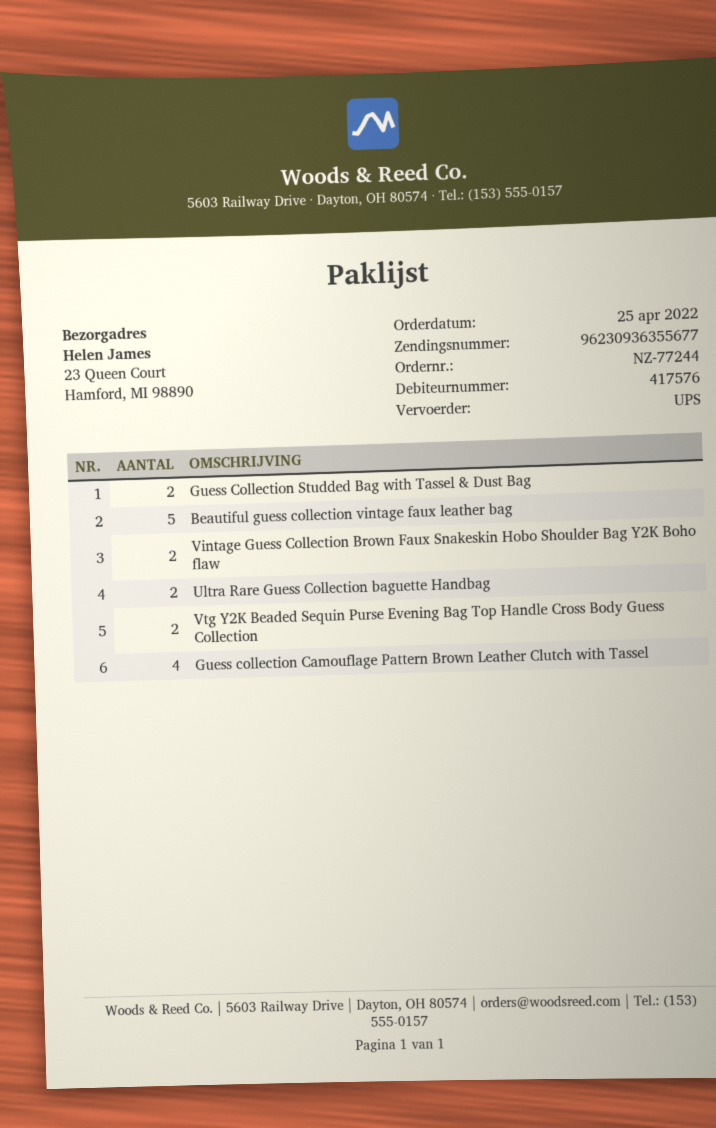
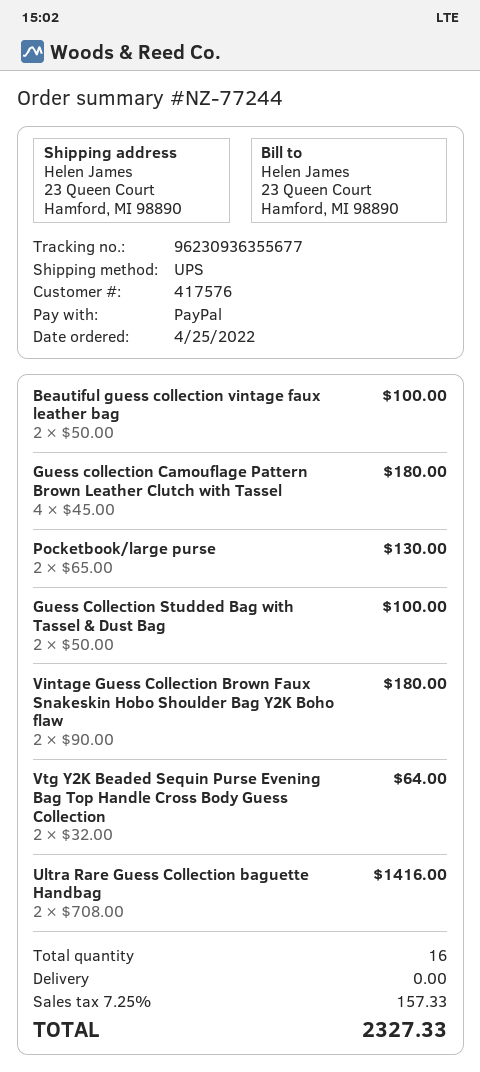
Beautiful guess collection vintage faux leather bag: 5 -> 2
Pocketbook/large purse: none -> 2

